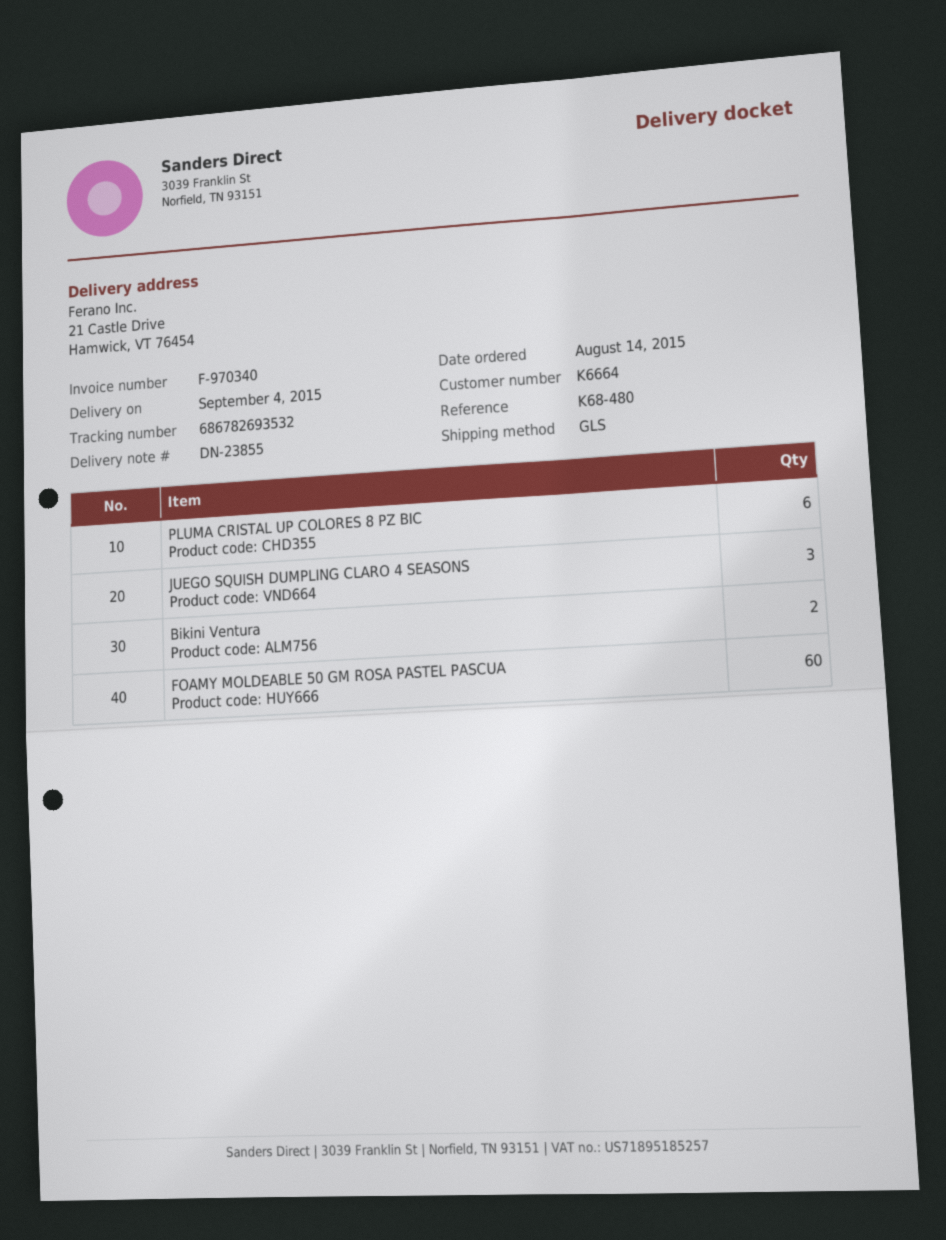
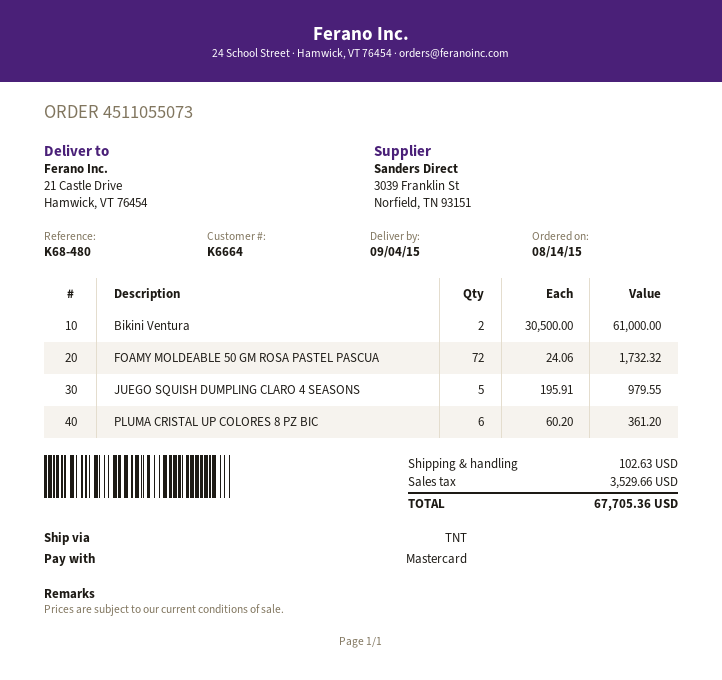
shipping method: GLS -> TNT
JUEGO SQUISH DUMPLING CLARO 4 SEASONS: 3 -> 5
FOAMY MOLDEABLE 50 GM ROSA PASTEL PASCUA: 60 -> 72

